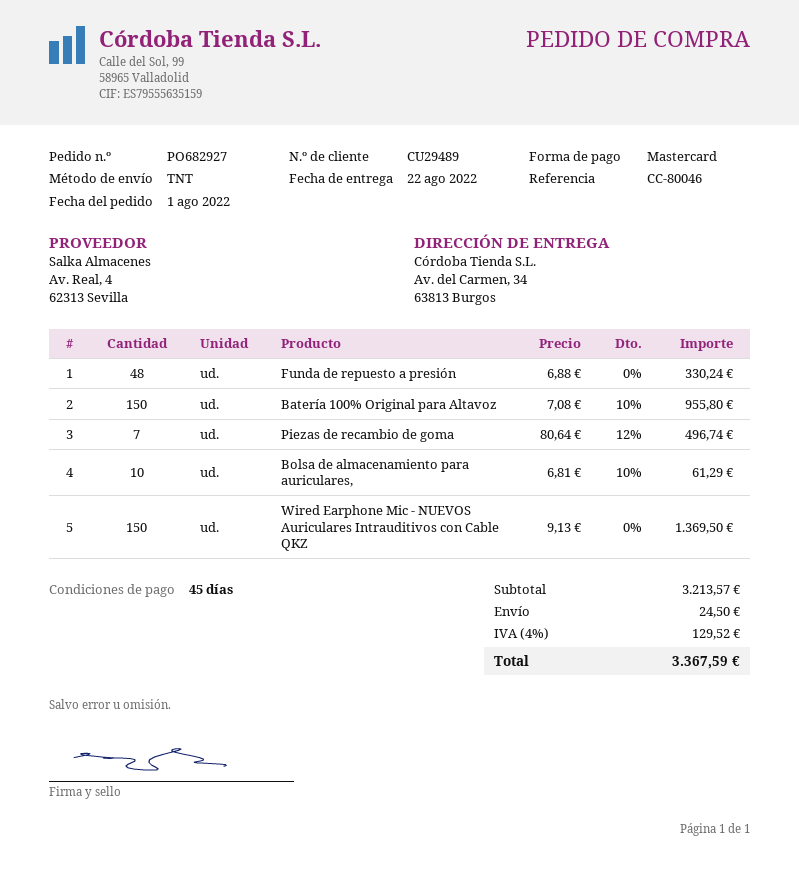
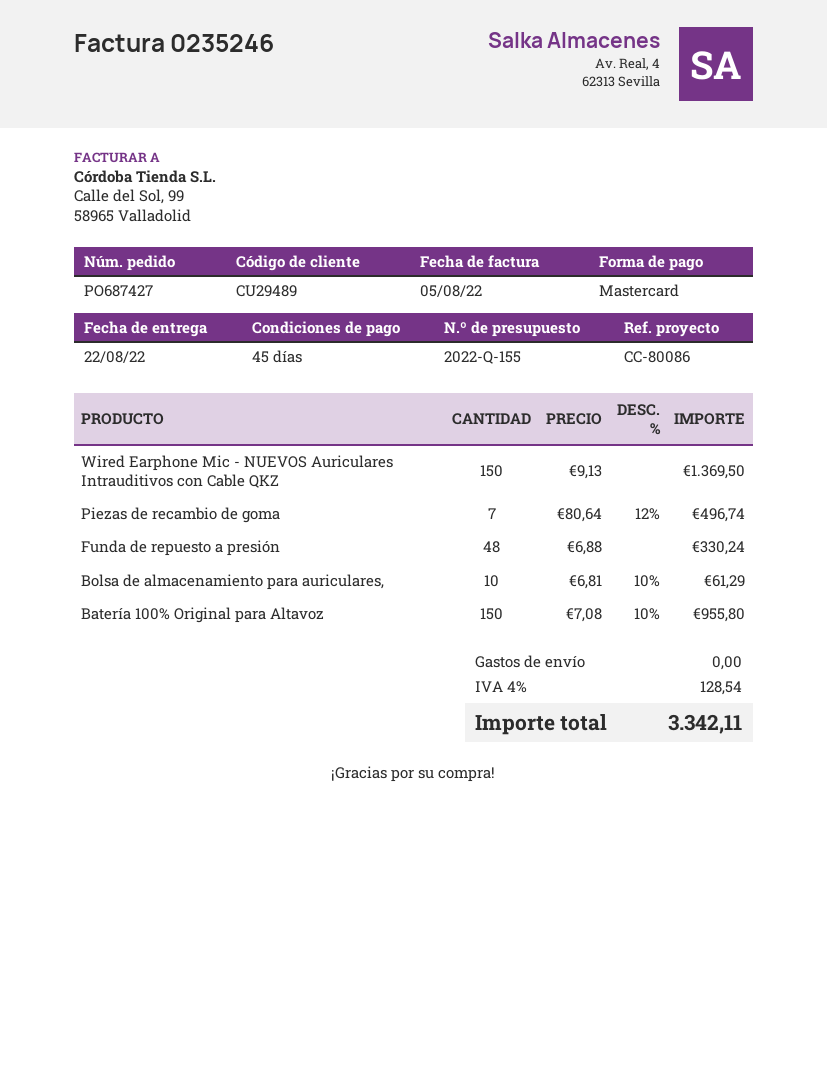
order number: PO682927 -> PO687427
reference: CC-80046 -> CC-80086
shipping: 24.50 -> 0.00
tax: 4% = 129.52 -> 4% = 128.54
total: 3367.59 -> 3342.11

